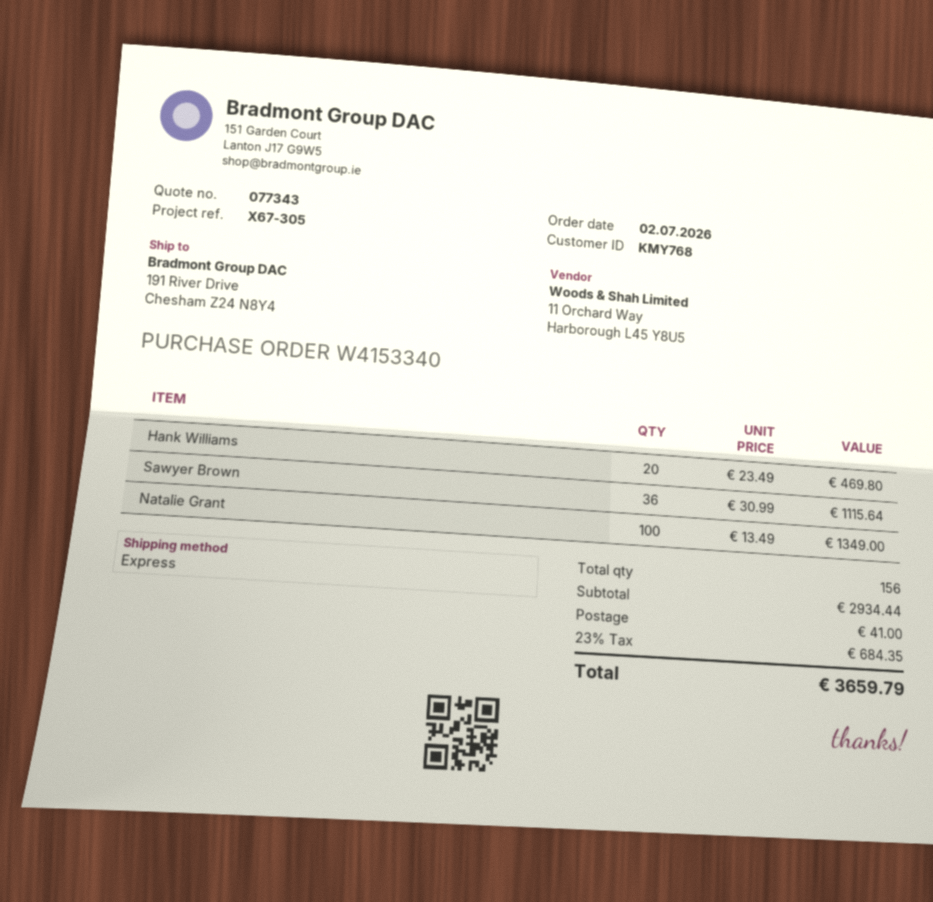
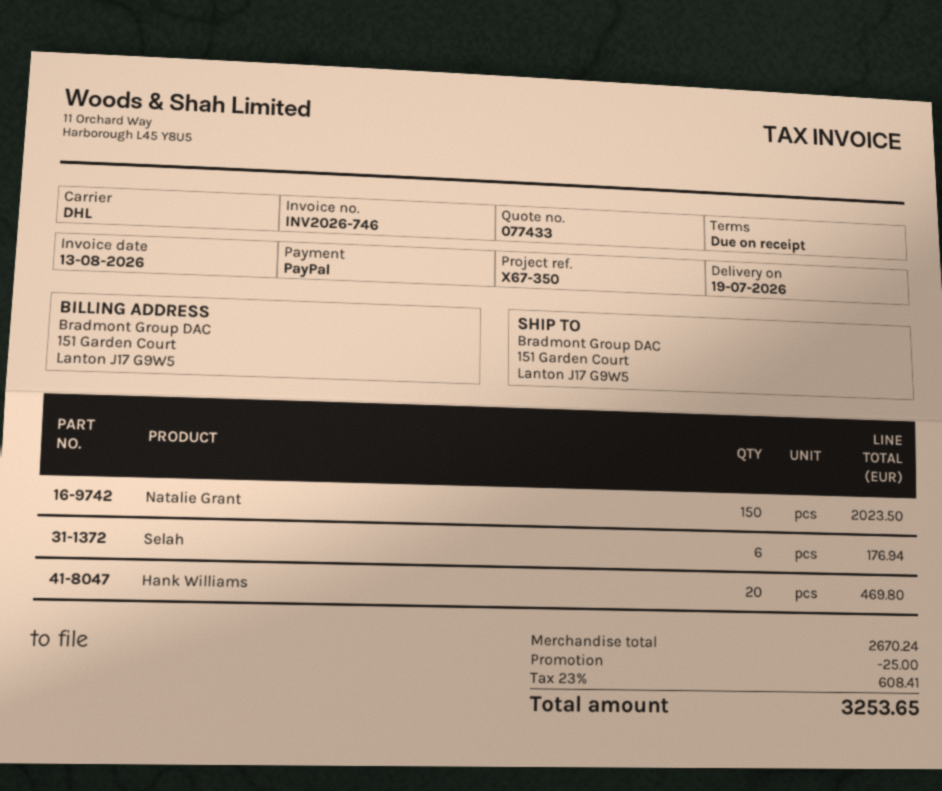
quote number: 077343 -> 077433
reference: X67-305 -> X67-350
shipping method: express -> DHL
ship to: 191 River Drive, Chesham Z24 N8Y4 -> 151 Garden Court, Lanton J17 G9W5
Sawyer Brown: 36 for 1115.64 -> none
Natalie Grant: 100 for 1349.00 -> 150 for 2023.50
Selah: none -> 6 for 176.94
subtotal: 2934.44 -> 2670.24
discount: none -> 25.00
shipping: 41.00 -> none
tax: 23% = 684.35 -> 23% = 608.41
total: 3659.79 -> 3253.65

